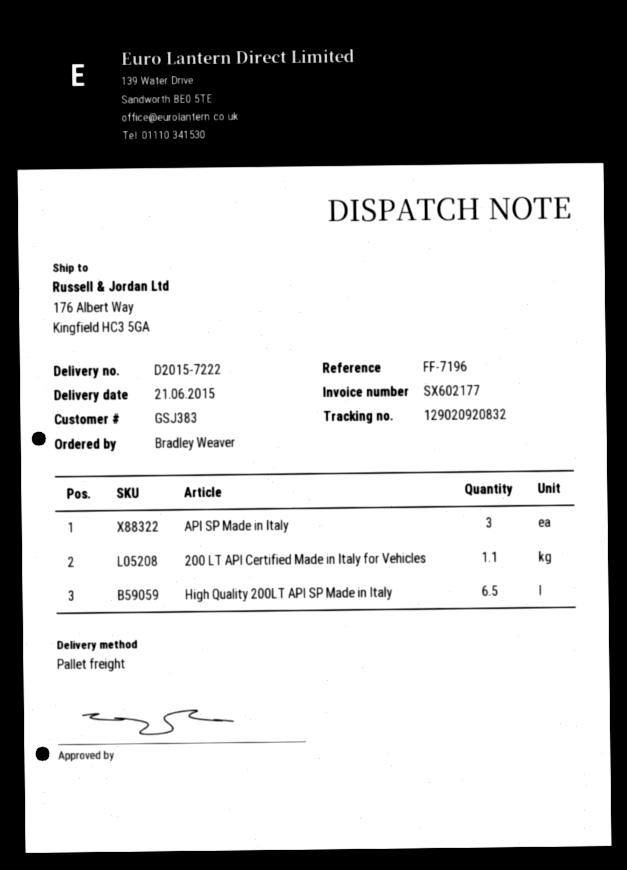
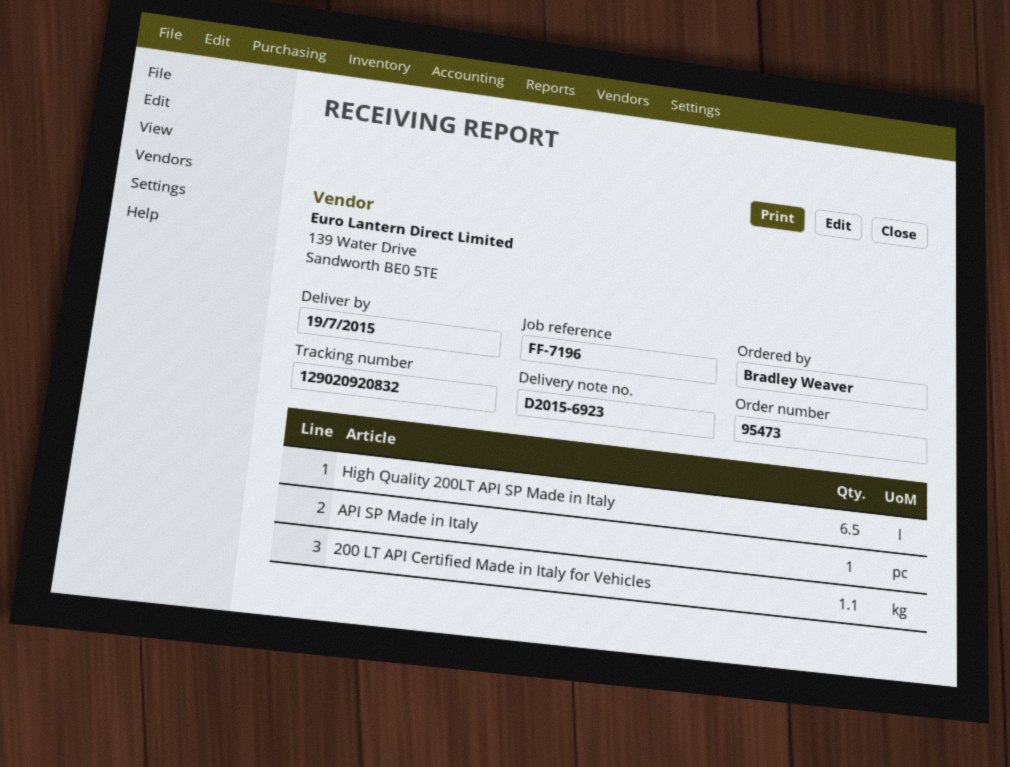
delivery note number: D2015-7222 -> D2015-6923
delivery date: 2015-06-21 -> 2015-07-19
API SP Made in Italy: 3 -> 1

